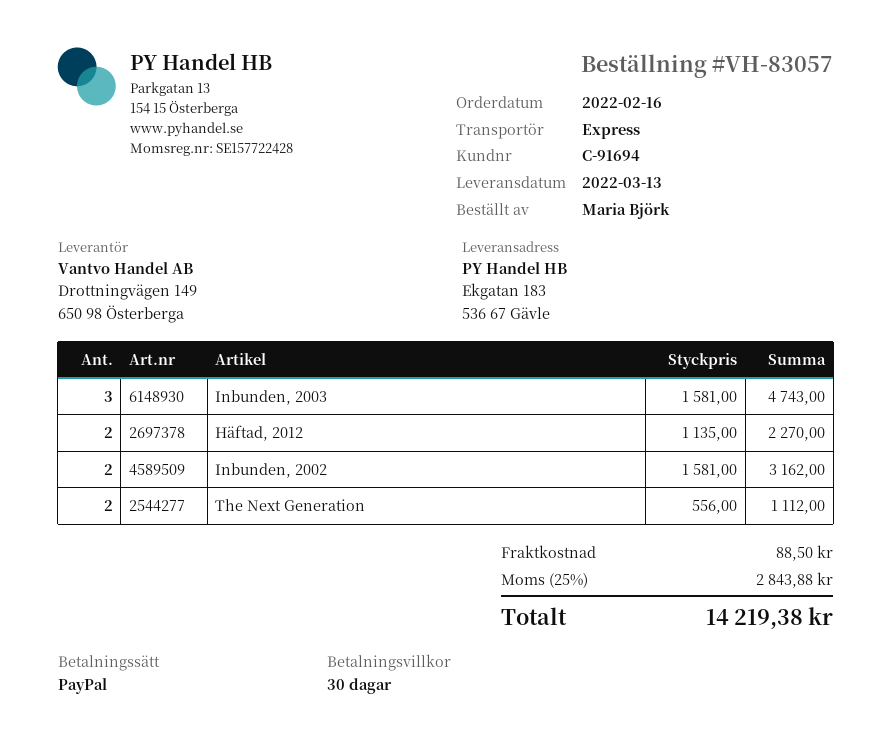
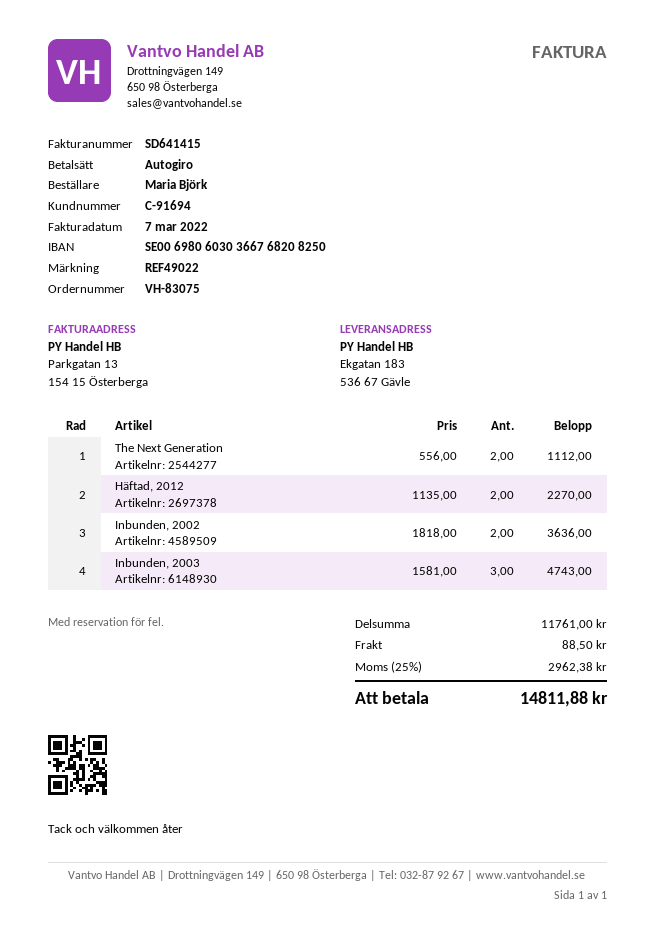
order number: VH-83057 -> VH-83075
payment method: PayPal -> direct debit
Inbunden, 2002: 2 x 1581.00 = 3162.00 -> 2 x 1818.00 = 3636.00
tax: 25% = 2843.88 -> 25% = 2962.38
total: 14219.38 -> 14811.88

